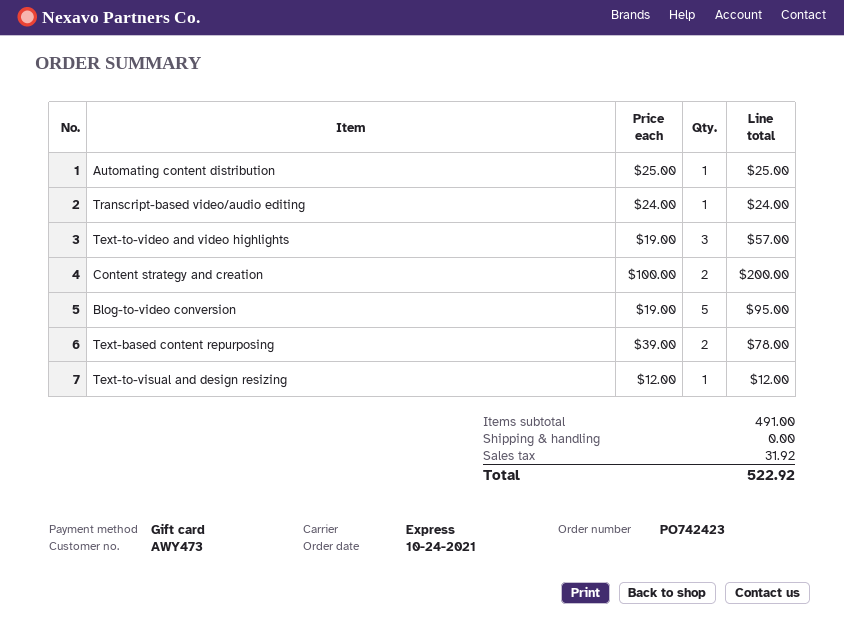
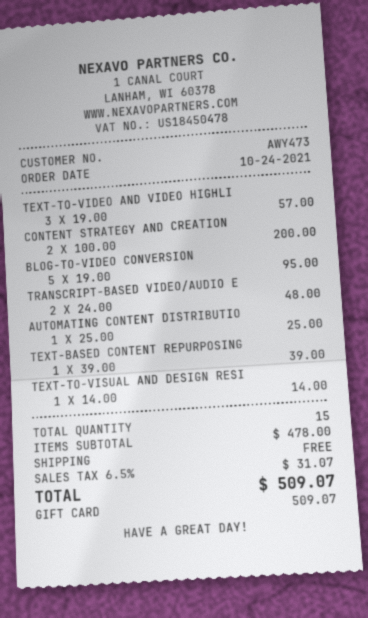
Transcript-based video/audio editing: 1 x 24.00 = 24.00 -> 2 x 24.00 = 48.00
Text-based content repurposing: 2 x 39.00 = 78.00 -> 1 x 39.00 = 39.00
Text-to-visual and design resizing: 1 x 12.00 = 12.00 -> 1 x 14.00 = 14.00
subtotal: 491.00 -> 478.00
tax: 31.92 -> 31.07
total: 522.92 -> 509.07

